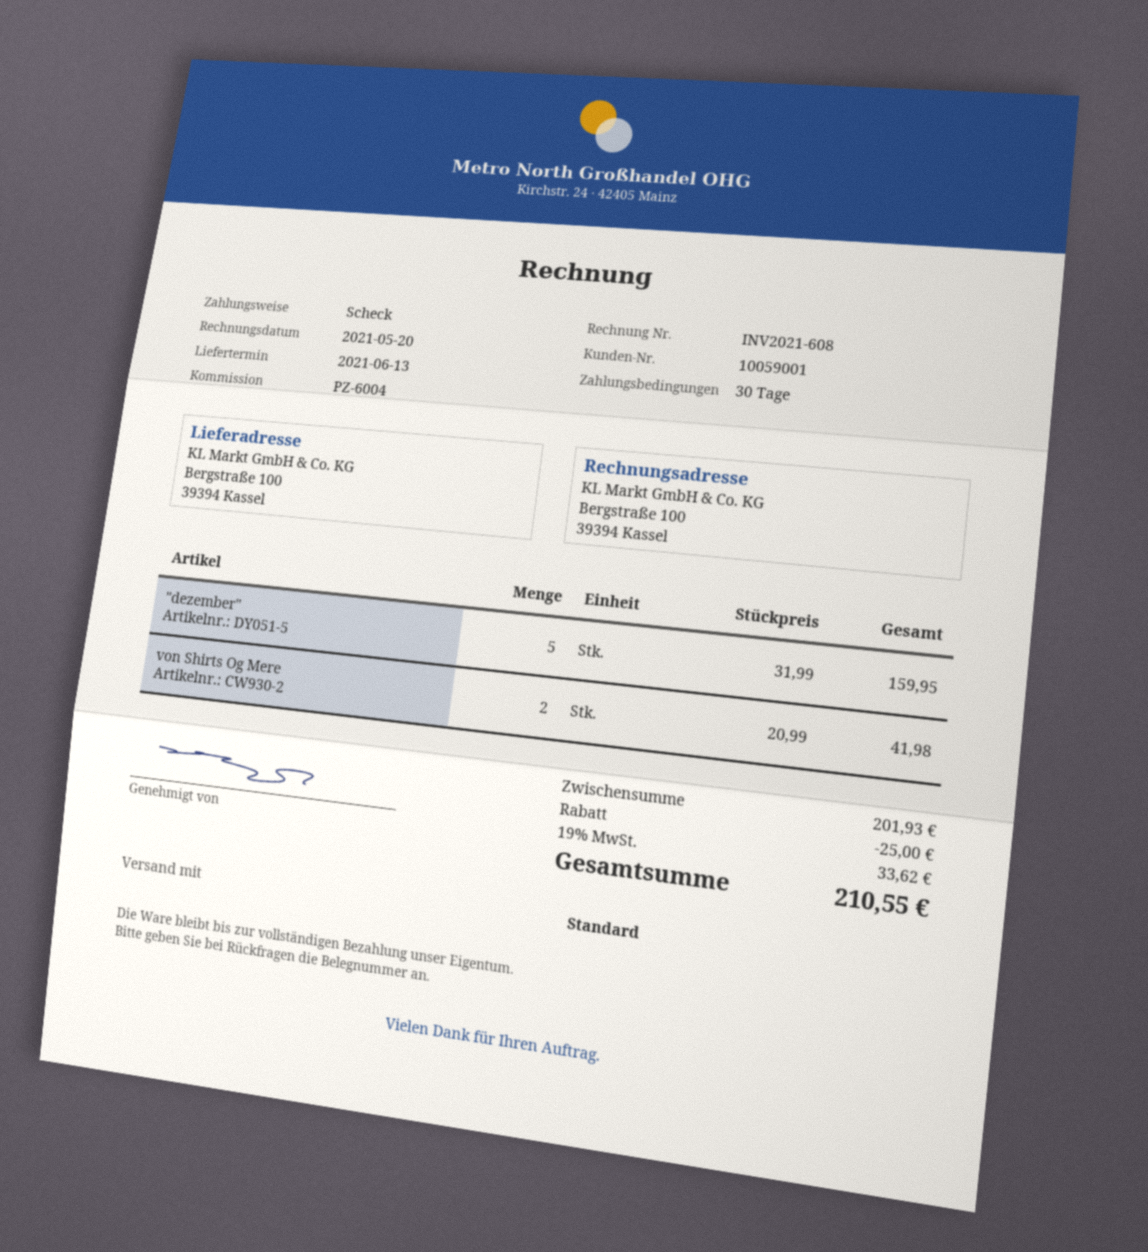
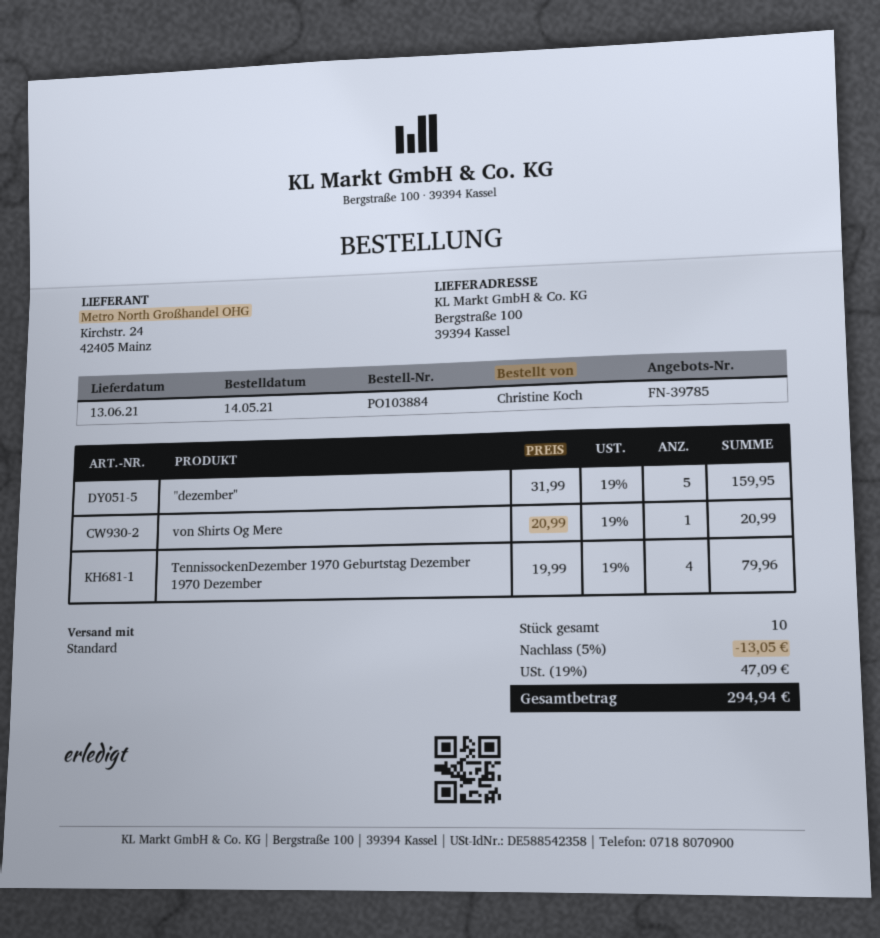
von Shirts Og Mere: 2 x 20.99 = 41.98 -> 1 x 20.99 = 20.99
TennissockenDezember 1970 Geburtstag Dezember 1970 Dezember: none -> 4 x 19.99 = 79.96
discount: 25.00 -> 13.05
tax: 19% = 33.62 -> 19% = 47.09
total: 210.55 -> 294.94

